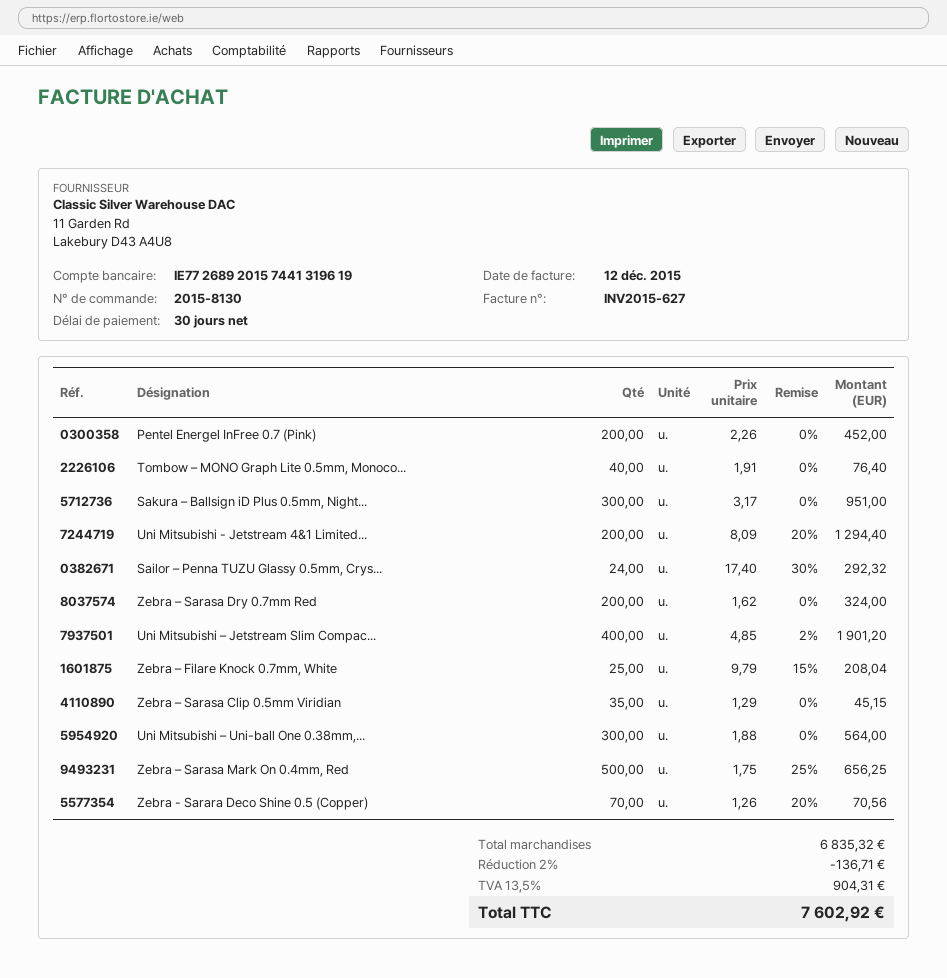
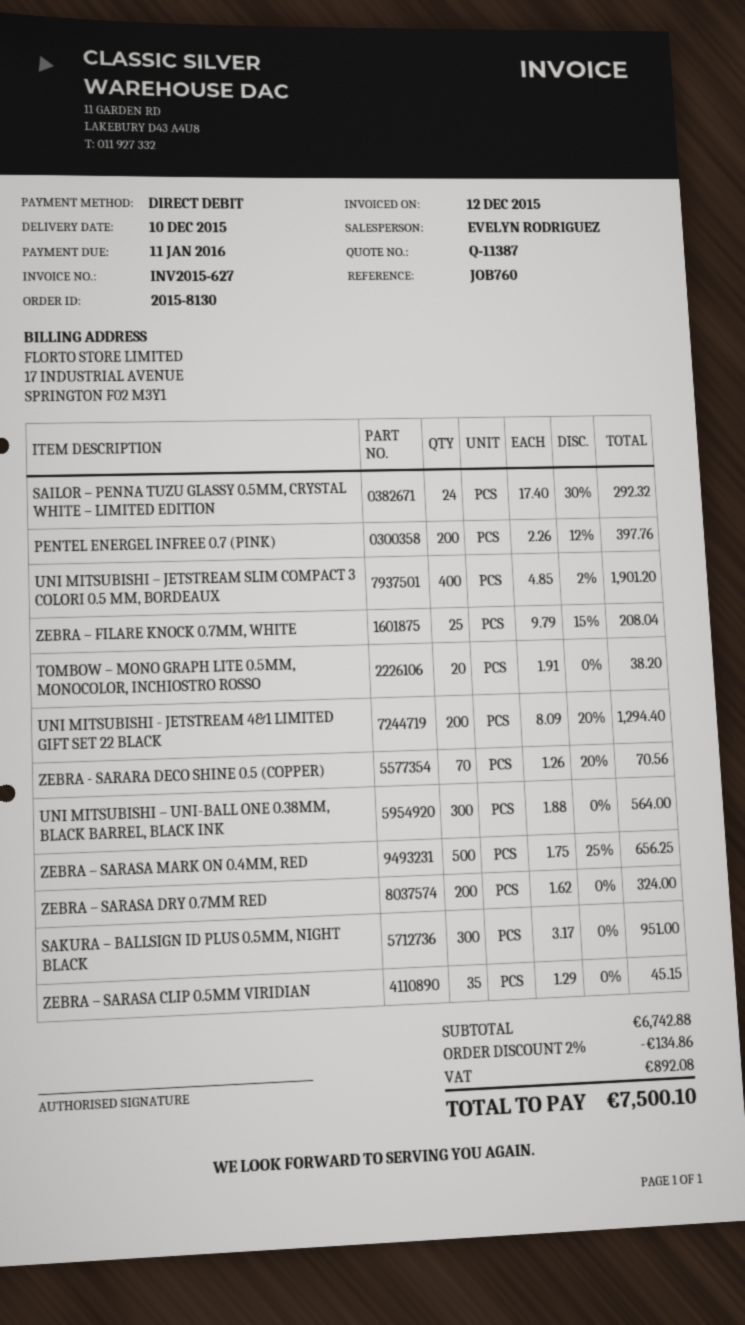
Pentel Energel InFree 0.7 (Pink): 200 x 2.26 = 452.00 -> 200 x 2.26 - 12% = 397.76
Tombow – MONO Graph Lite 0.5mm, Monoco...: 40 x 1.91 = 76.40 -> 20 x 1.91 = 38.20
subtotal: 6835.32 -> 6742.88
discount: 2% = 136.71 -> 2% = 134.86
tax: 904.31 -> 892.08
total: 7602.92 -> 7500.10

